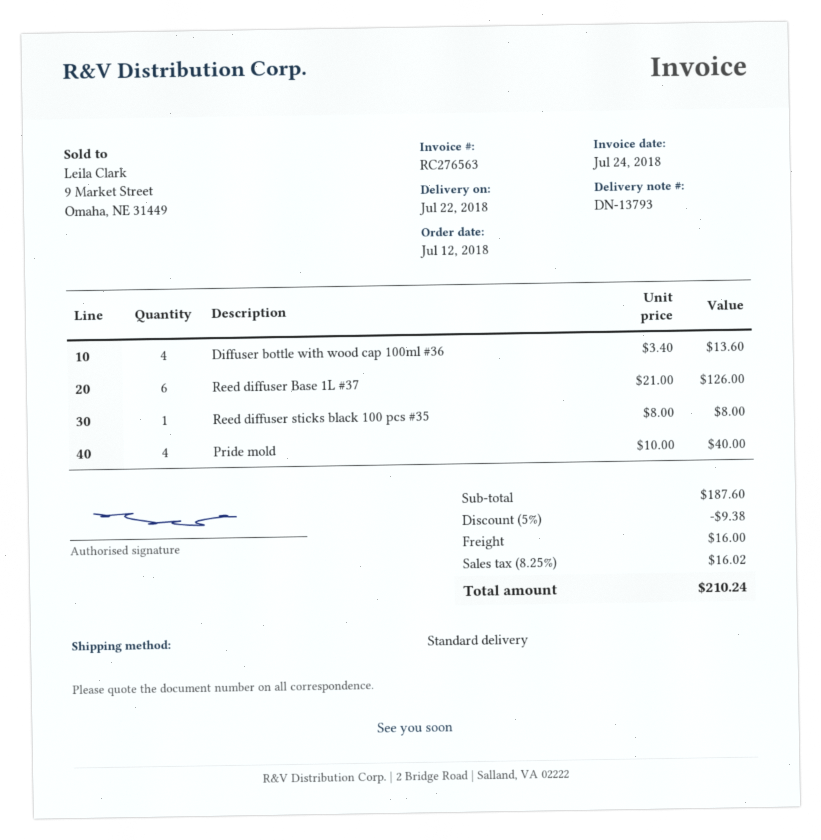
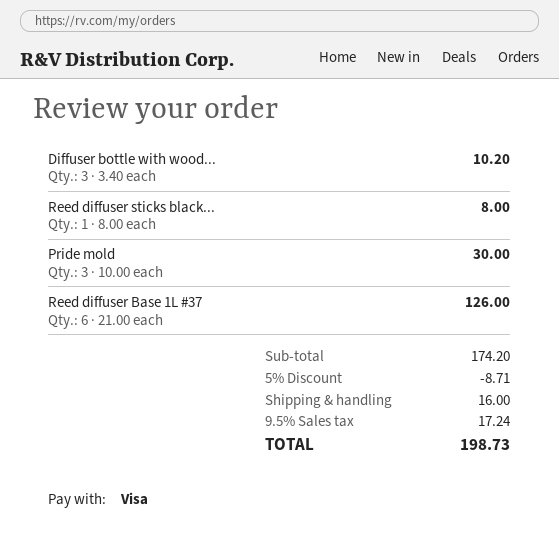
Diffuser bottle with wood cap 100ml #36: 4 x 3.40 = 13.60 -> 3 x 3.40 = 10.20
Pride mold: 4 x 10.00 = 40.00 -> 3 x 10.00 = 30.00
subtotal: 187.60 -> 174.20
discount: 5% = 9.38 -> 5% = 8.71
tax: 8.25% = 16.02 -> 9.5% = 17.24
total: 210.24 -> 198.73

